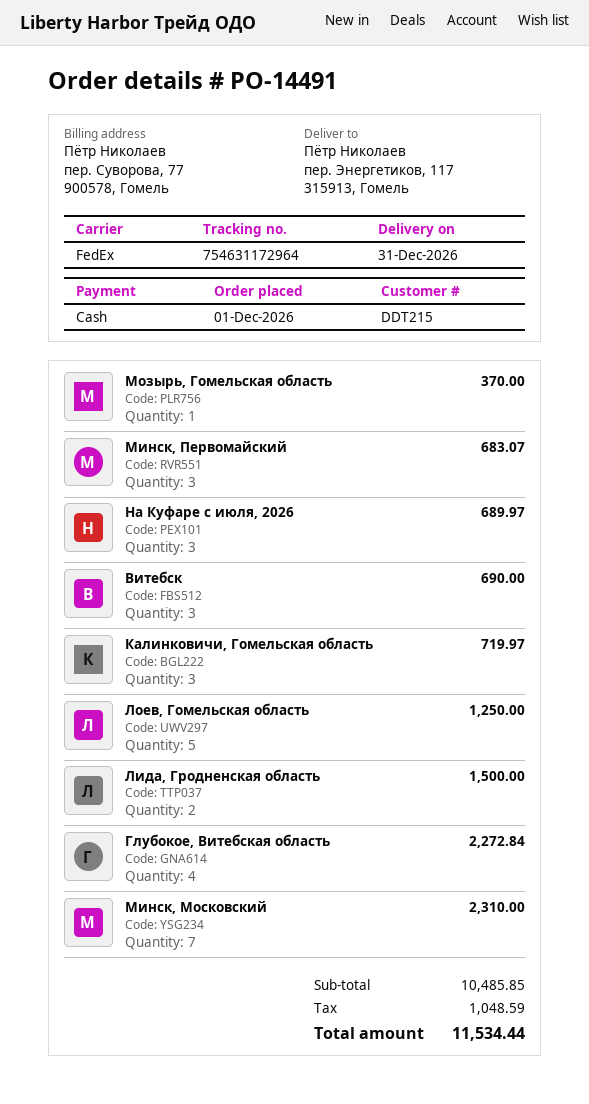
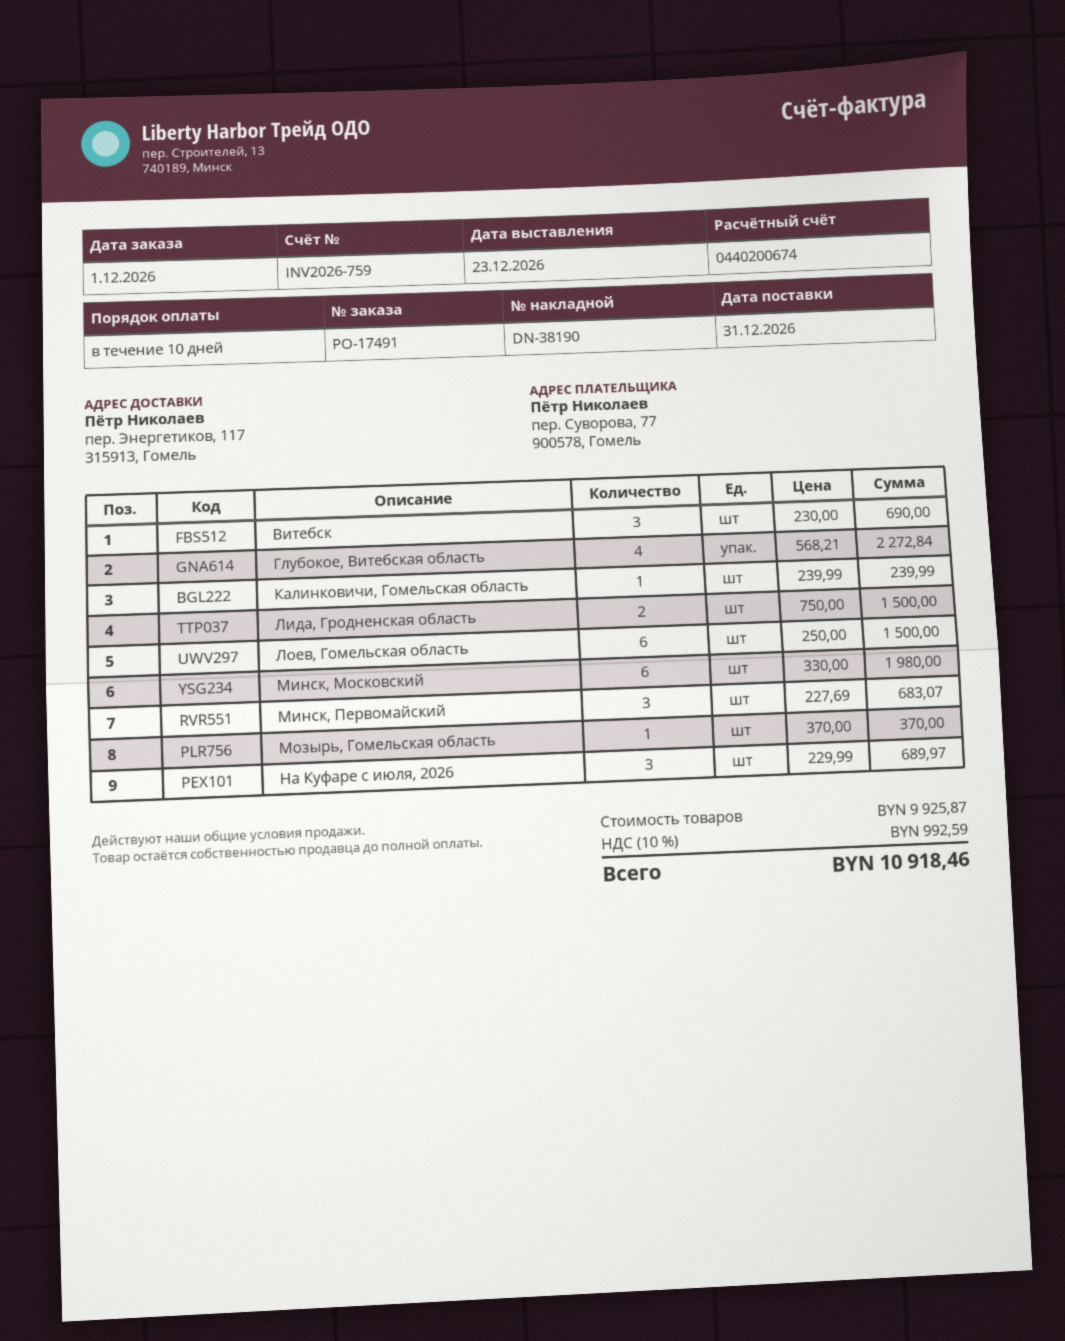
order number: PO-14491 -> PO-17491
Калинковичи, Гомельская область: 3 for 719.97 -> 1 for 239.99
Лоев, Гомельская область: 5 for 1250.00 -> 6 for 1500.00
Минск, Московский: 7 for 2310.00 -> 6 for 1980.00
subtotal: 10485.85 -> 9925.87
tax: 1048.59 -> 992.59
total: 11534.44 -> 10918.46

